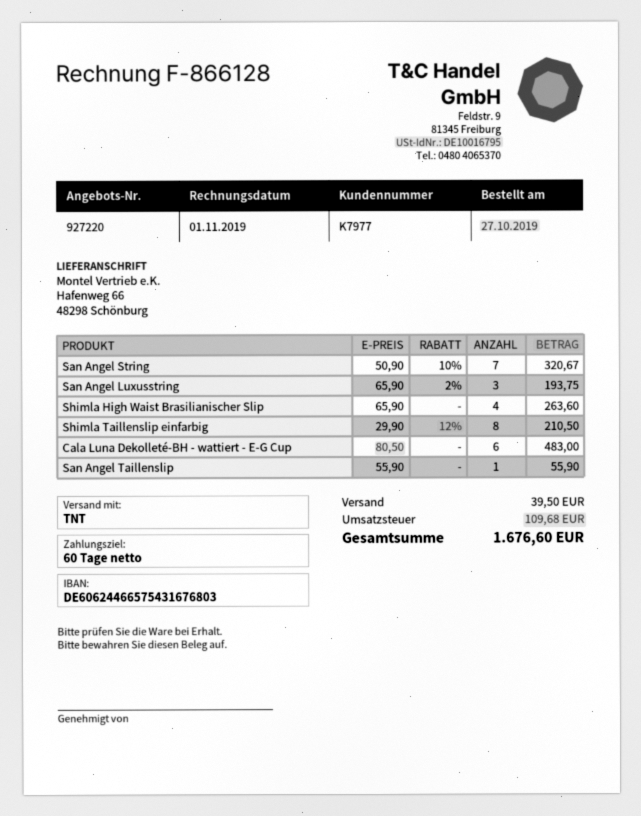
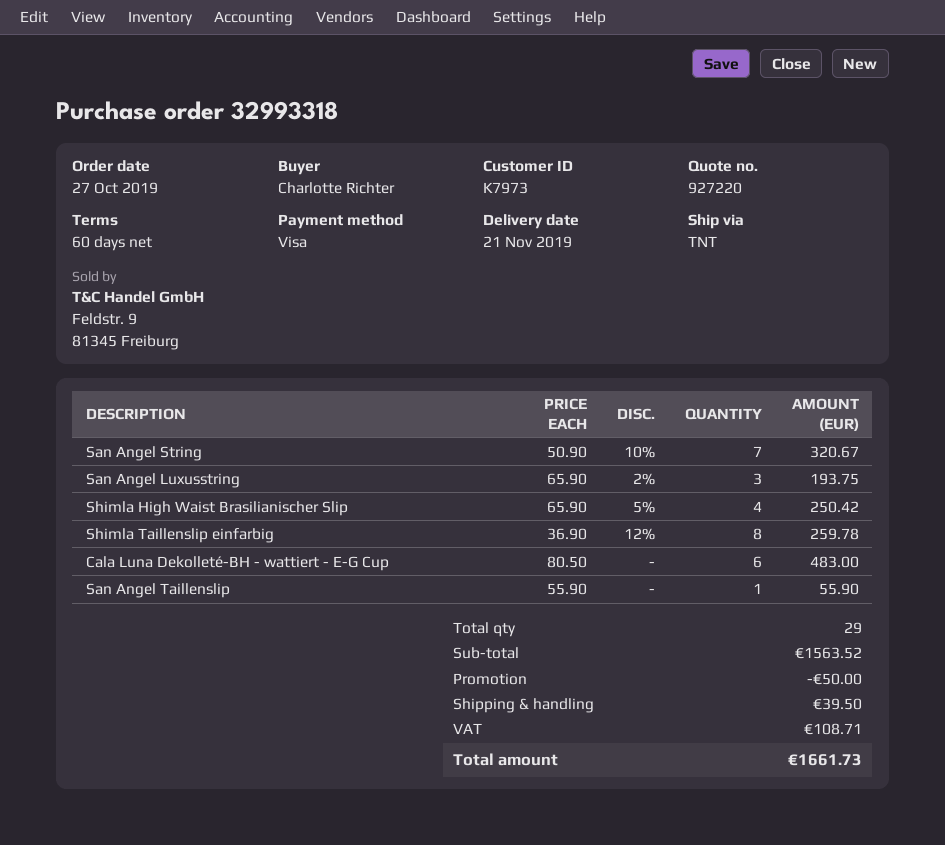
customer number: K7977 -> K7973
Shimla High Waist Brasilianischer Slip: 4 x 65.90 = 263.60 -> 4 x 65.90 - 5% = 250.42
Shimla Taillenslip einfarbig: 8 x 29.90 - 12% = 210.50 -> 8 x 36.90 - 12% = 259.78
discount: none -> 50.00
tax: 109.68 -> 108.71
total: 1676.60 -> 1661.73

